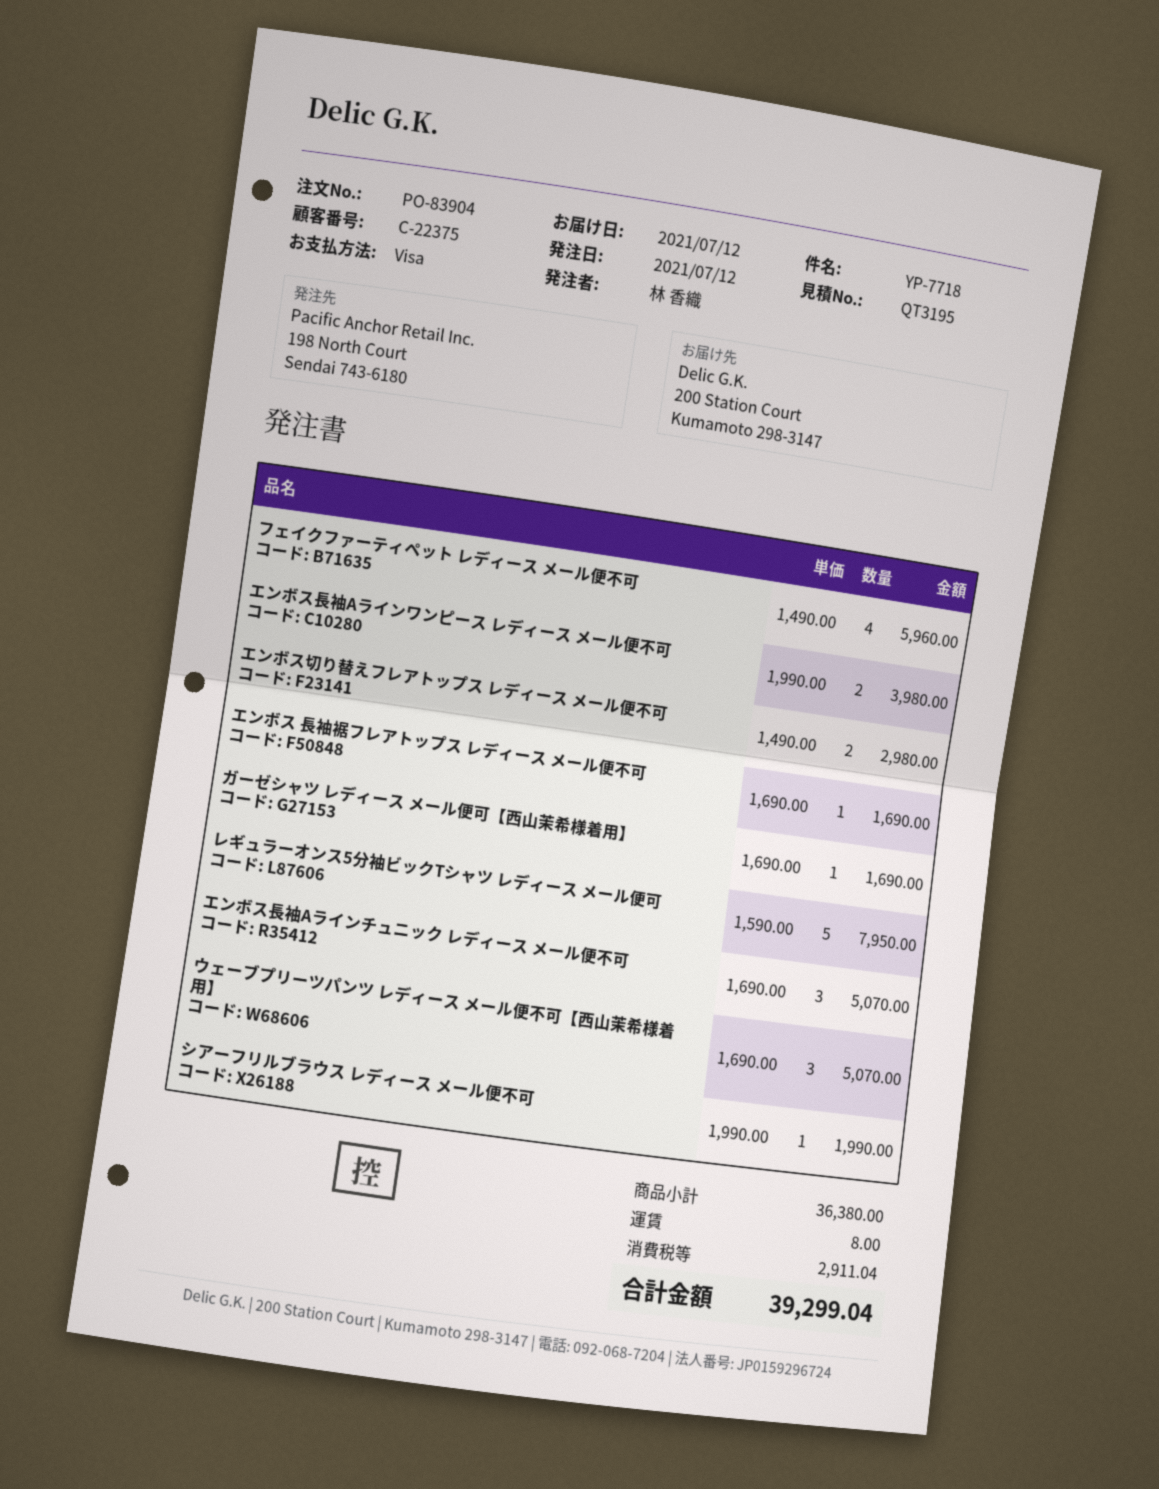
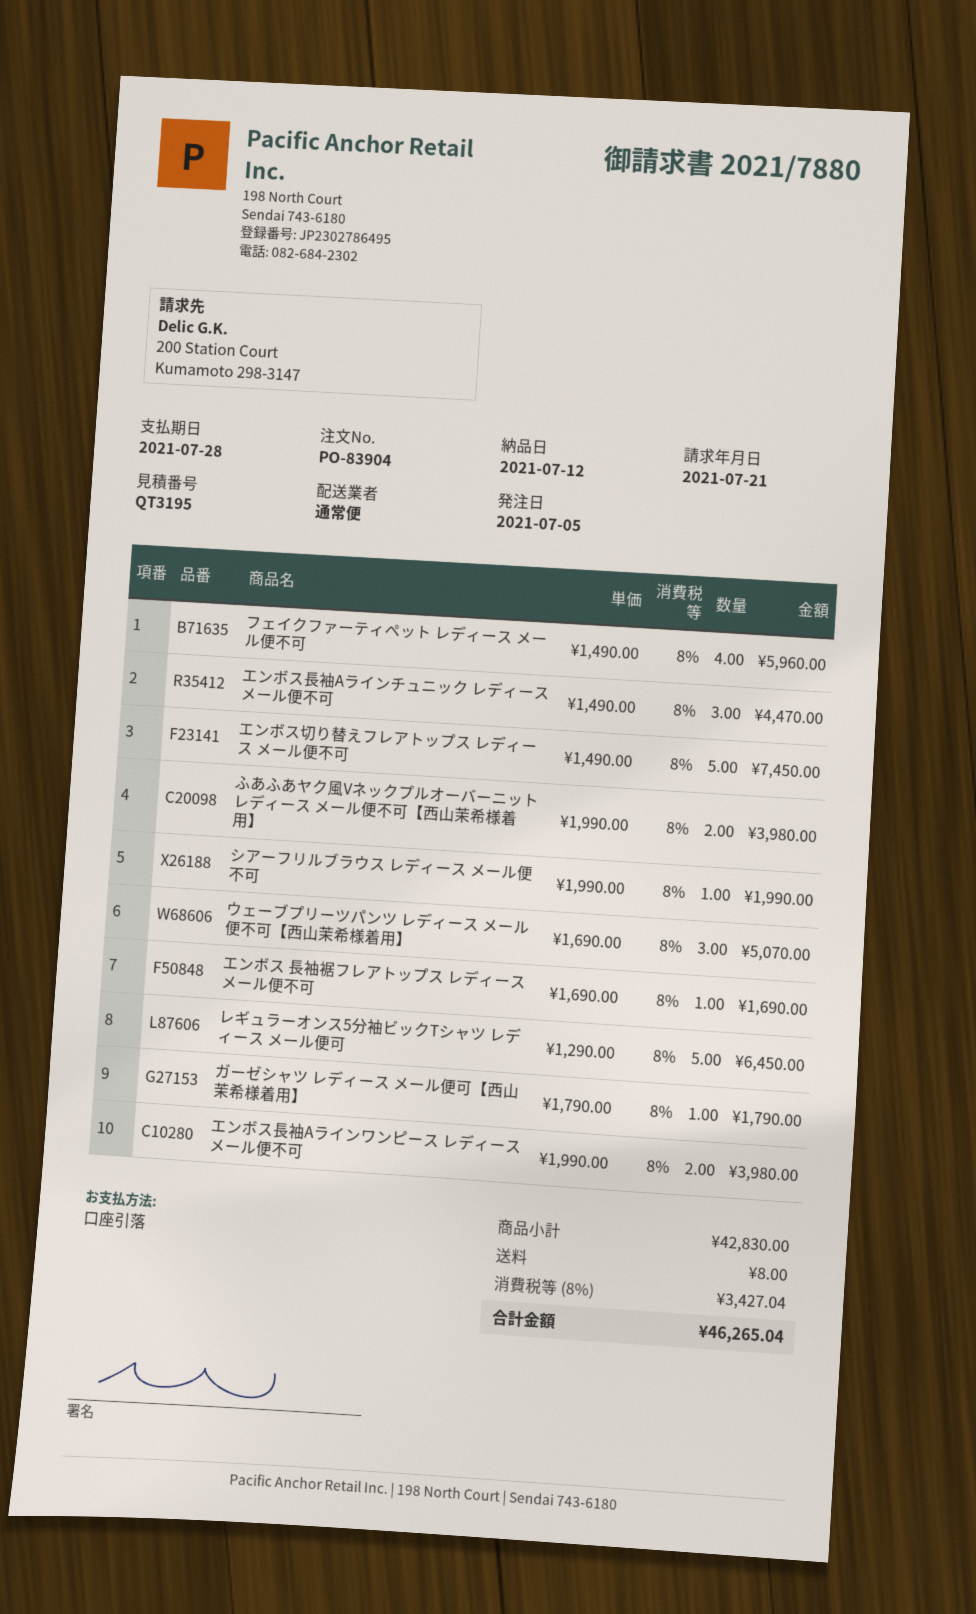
order date: 2021-07-12 -> 2021-07-05
payment method: Visa -> direct debit
エンボス切り替えフレアトップス レディース メール便不可: 2 x 1490.00 = 2980.00 -> 5 x 1490.00 = 7450.00
ガーゼシャツ レディース メール便可【西山茉希様着用】: 1 x 1690.00 = 1690.00 -> 1 x 1790.00 = 1790.00
レギュラーオンス5分袖ビックTシャツ レディース メール便可: 5 x 1590.00 = 7950.00 -> 5 x 1290.00 = 6450.00
エンボス長袖Aラインチュニック レディース メール便不可: 3 x 1690.00 = 5070.00 -> 3 x 1490.00 = 4470.00
ふあふあヤク風Vネックプルオーバーニット レディース メール便不可【西山茉希様着用】: none -> 2 x 1990.00 = 3980.00
subtotal: 36380.00 -> 42830.00
tax: 2911.04 -> 3427.04
total: 39299.04 -> 46265.04

